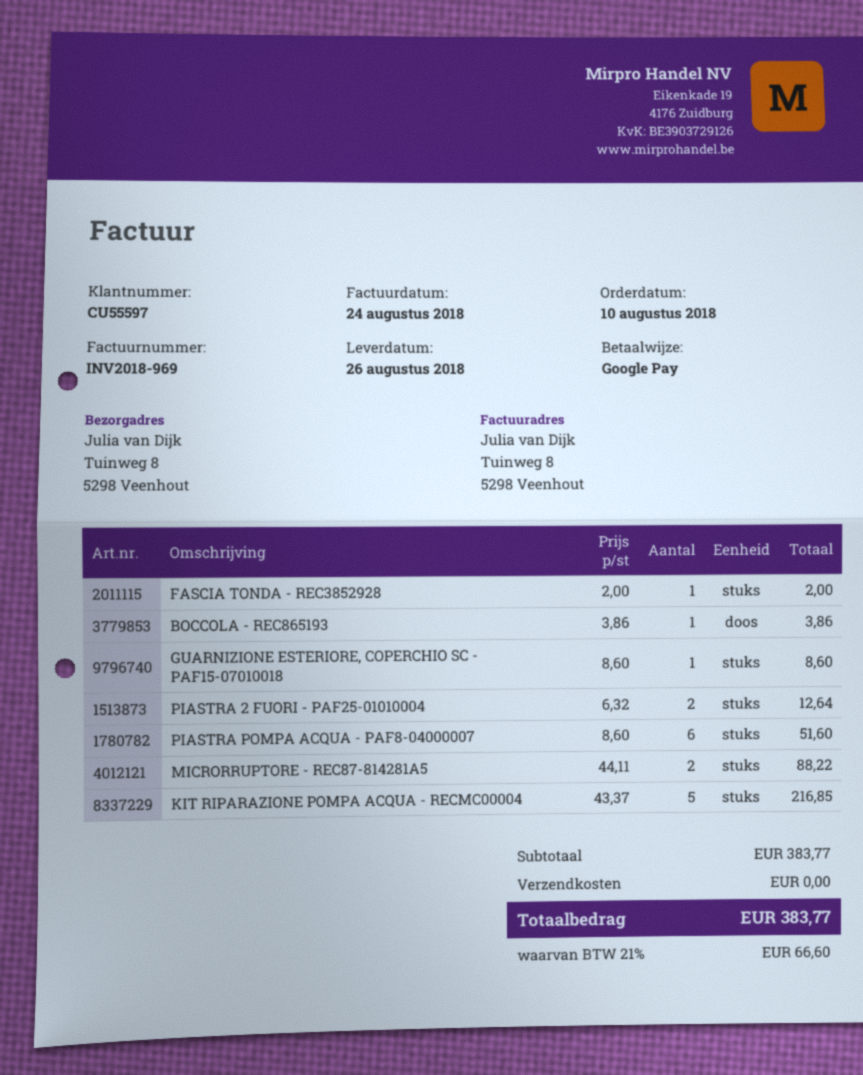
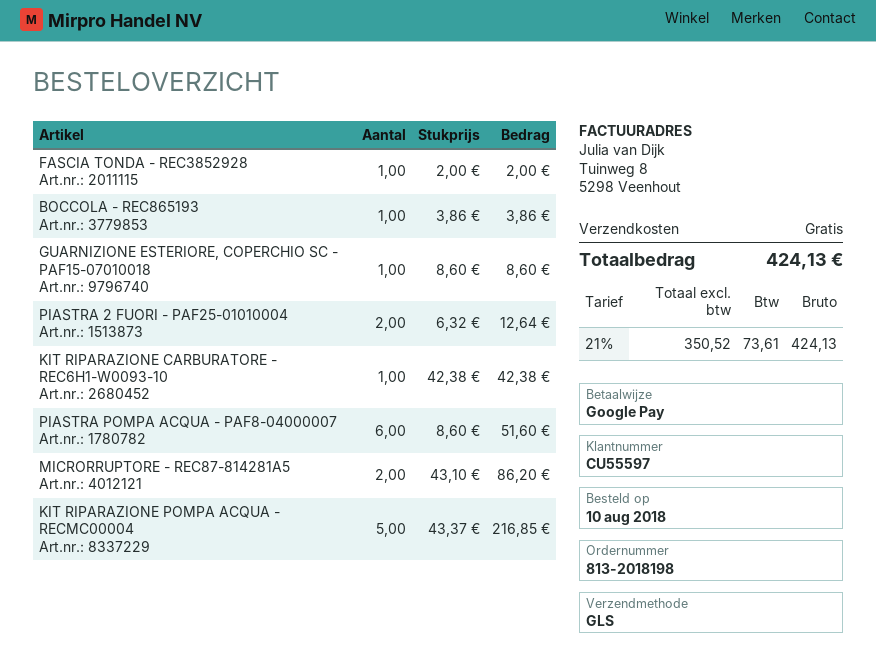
MICRORRUPTORE - REC87-814281A5: 2 x 44.11 = 88.22 -> 2 x 43.10 = 86.20
KIT RIPARAZIONE CARBURATORE - REC6H1-W0093-10: none -> 1 x 42.38 = 42.38
tax: 21% = 66.60 -> 21% = 73.61
total: 383.77 -> 424.13

